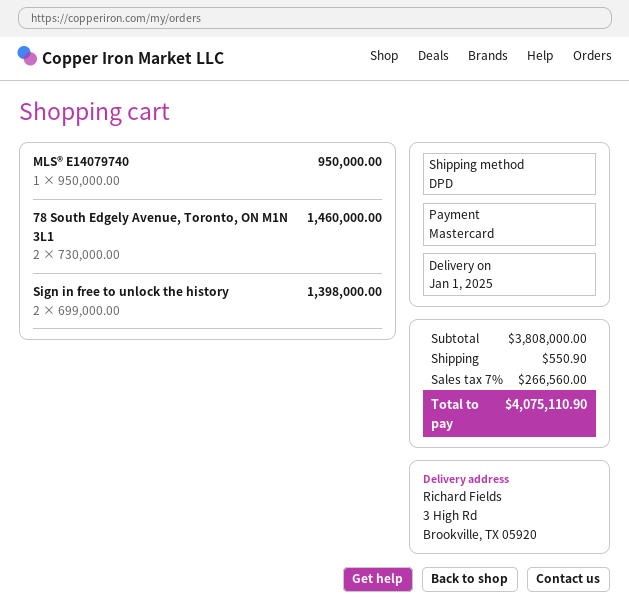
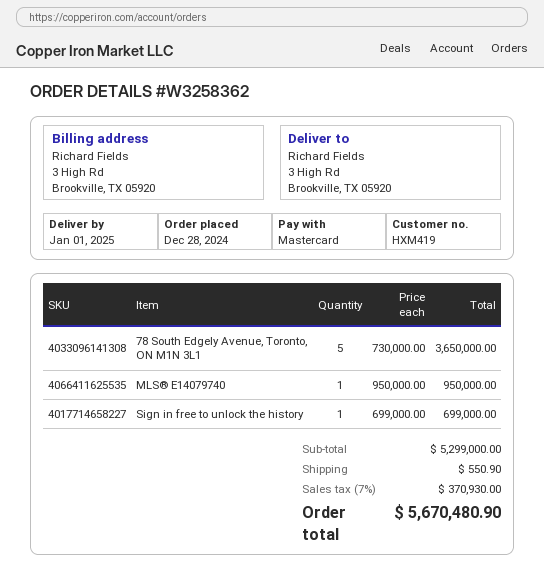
78 South Edgely Avenue, Toronto, ON M1N 3L1: 2 x 730000.00 = 1460000.00 -> 5 x 730000.00 = 3650000.00
Sign in free to unlock the history: 2 x 699000.00 = 1398000.00 -> 1 x 699000.00 = 699000.00
subtotal: 3808000.00 -> 5299000.00
tax: 7% = 266560.00 -> 7% = 370930.00
total: 4075110.90 -> 5670480.90

